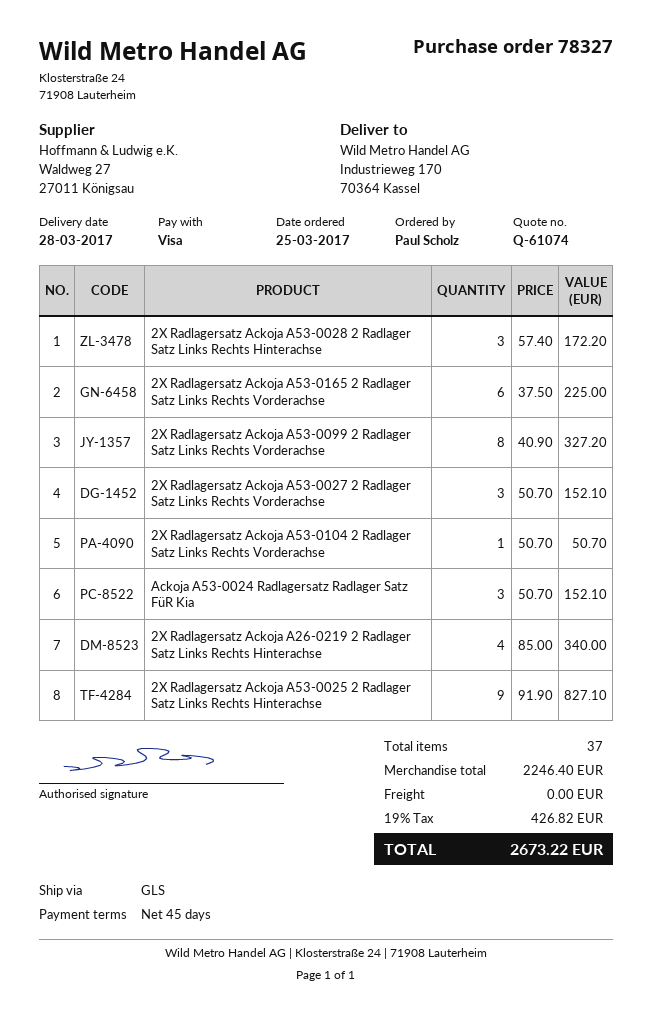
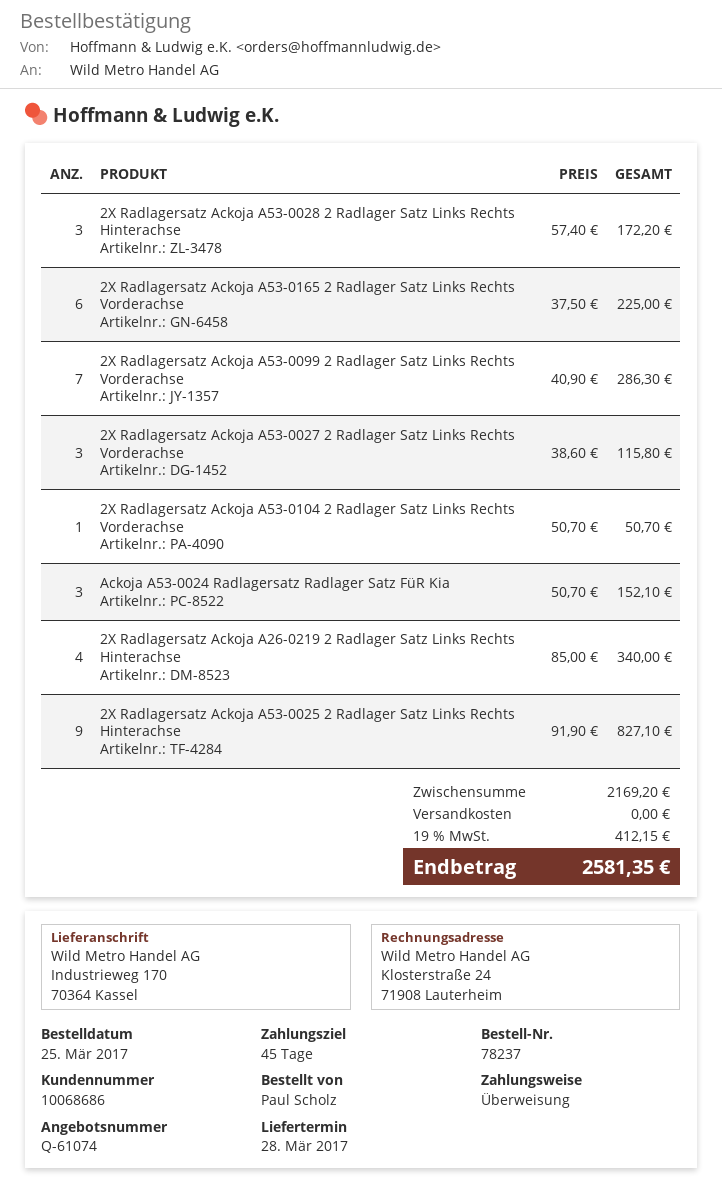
order number: 78327 -> 78237
payment method: Visa -> bank transfer
2X Radlagersatz Ackoja A53-0099 2 Radlager Satz Links Rechts Vorderachse: 8 x 40.90 = 327.20 -> 7 x 40.90 = 286.30
2X Radlagersatz Ackoja A53-0027 2 Radlager Satz Links Rechts Vorderachse: 3 x 50.70 = 152.10 -> 3 x 38.60 = 115.80
subtotal: 2246.40 -> 2169.20
tax: 19% = 426.82 -> 19% = 412.15
total: 2673.22 -> 2581.35

